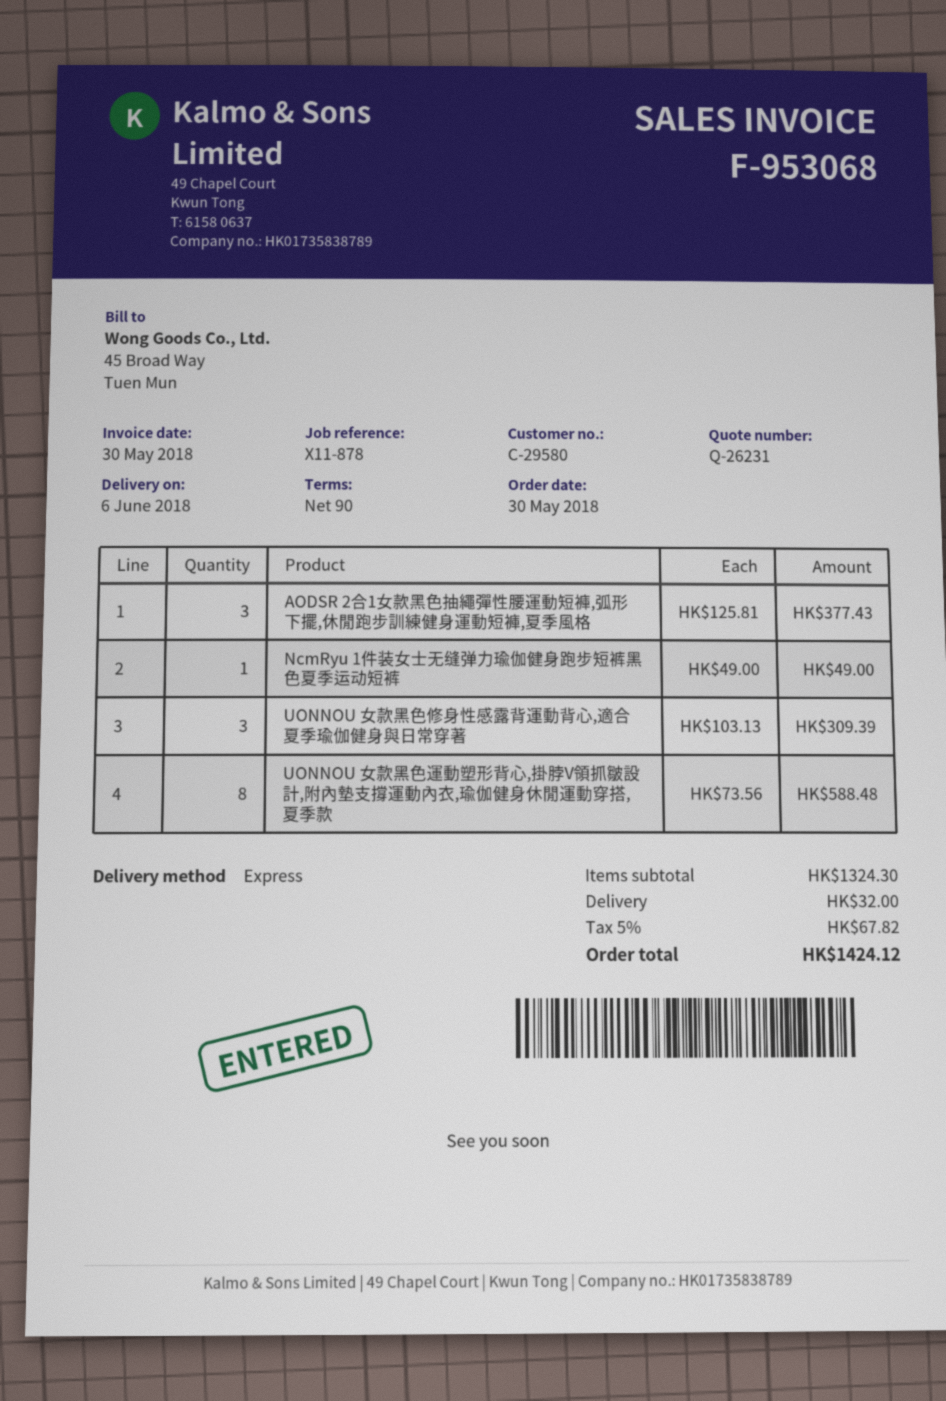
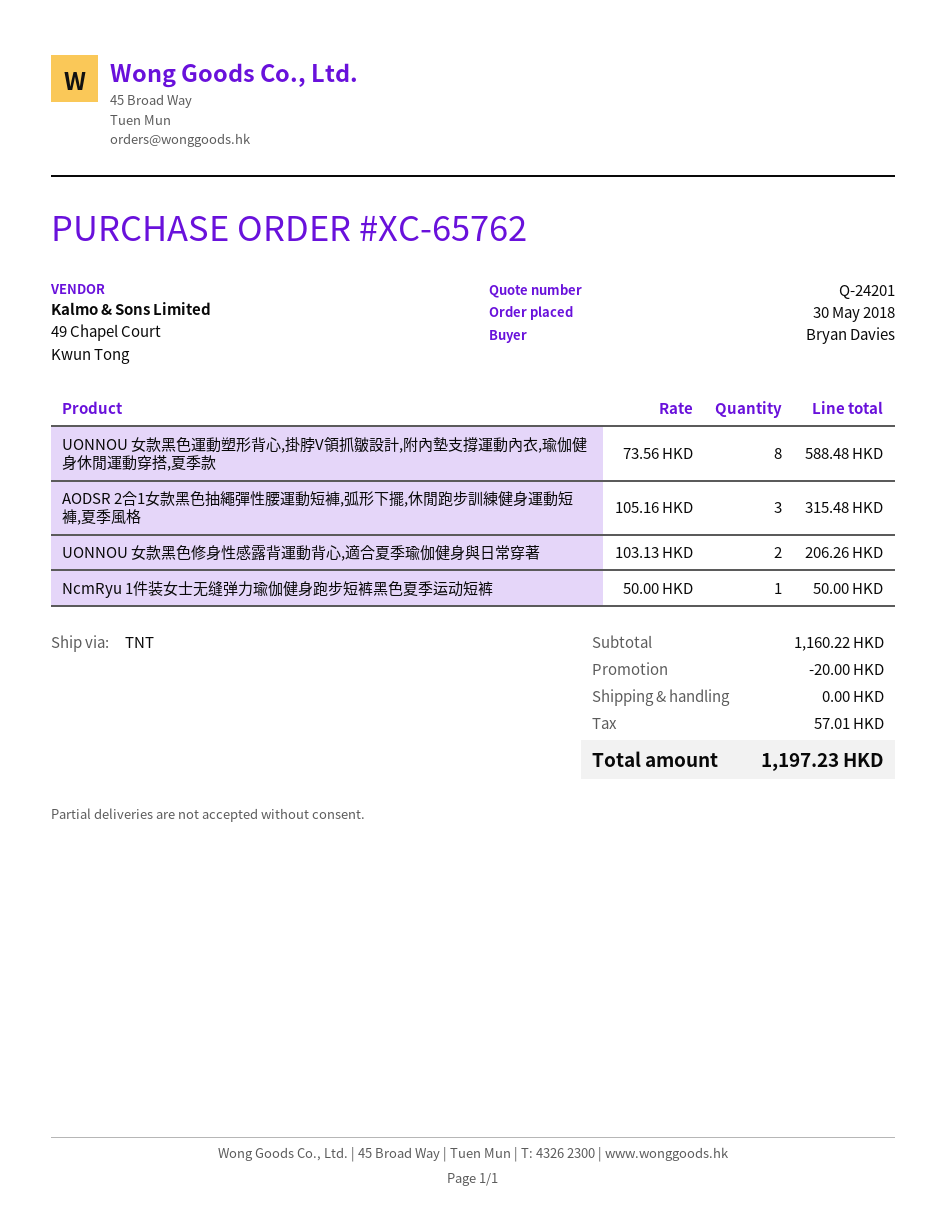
quote number: Q-26231 -> Q-24201
shipping method: express -> TNT
AODSR 2合1女款黑色抽繩彈性腰運動短褲,弧形下擺,休閒跑步訓練健身運動短褲,夏季風格: 3 x 125.81 = 377.43 -> 3 x 105.16 = 315.48
NcmRyu 1件装女士无缝弹力瑜伽健身跑步短裤黑色夏季运动短裤: 1 x 49.00 = 49.00 -> 1 x 50.00 = 50.00
UONNOU 女款黑色修身性感露背運動背心,適合夏季瑜伽健身與日常穿著: 3 x 103.13 = 309.39 -> 2 x 103.13 = 206.26
subtotal: 1324.30 -> 1160.22
discount: none -> 20.00
shipping: 32.00 -> 0.00
tax: 67.82 -> 57.01
total: 1424.12 -> 1197.23

